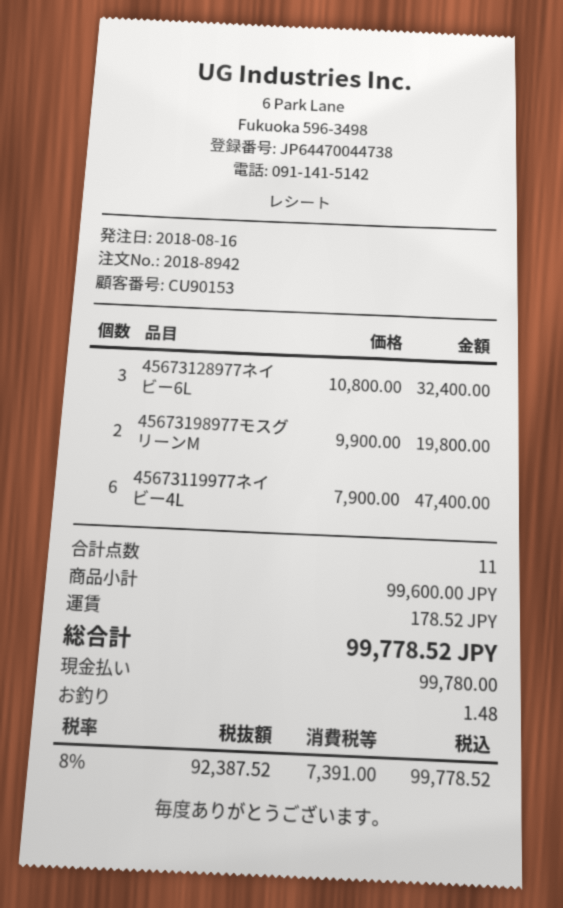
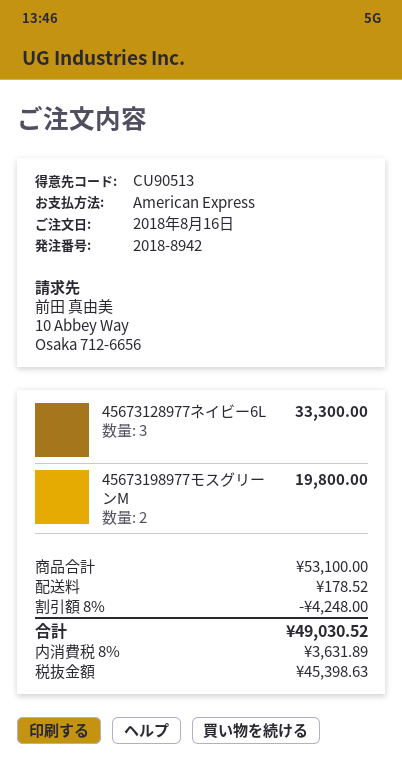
customer number: CU90153 -> CU90513
payment method: cash -> American Express
45673128977ネイビー6L: 3 for 32400.00 -> 3 for 33300.00
45673119977ネイビー4L: 6 for 47400.00 -> none
subtotal: 99600.00 -> 53100.00
discount: none -> 8% = 4248.00
net: 92387.52 -> 45398.63
tax: 8% = 7391.00 -> 8% = 3631.89
total: 99778.52 -> 49030.52

